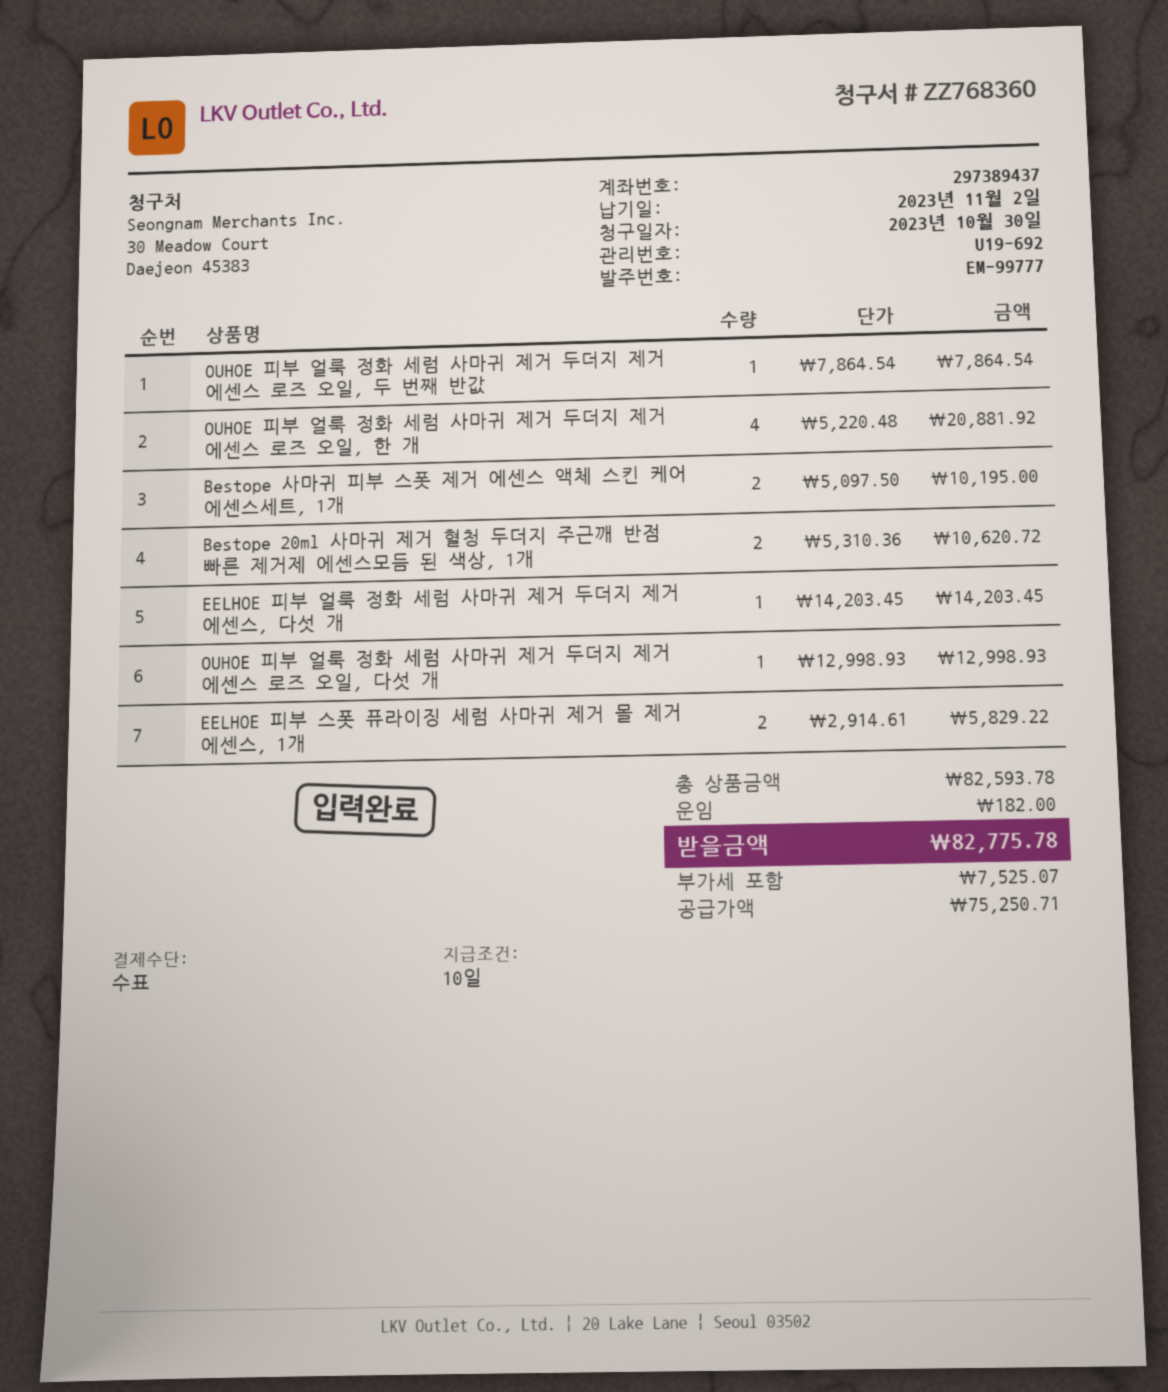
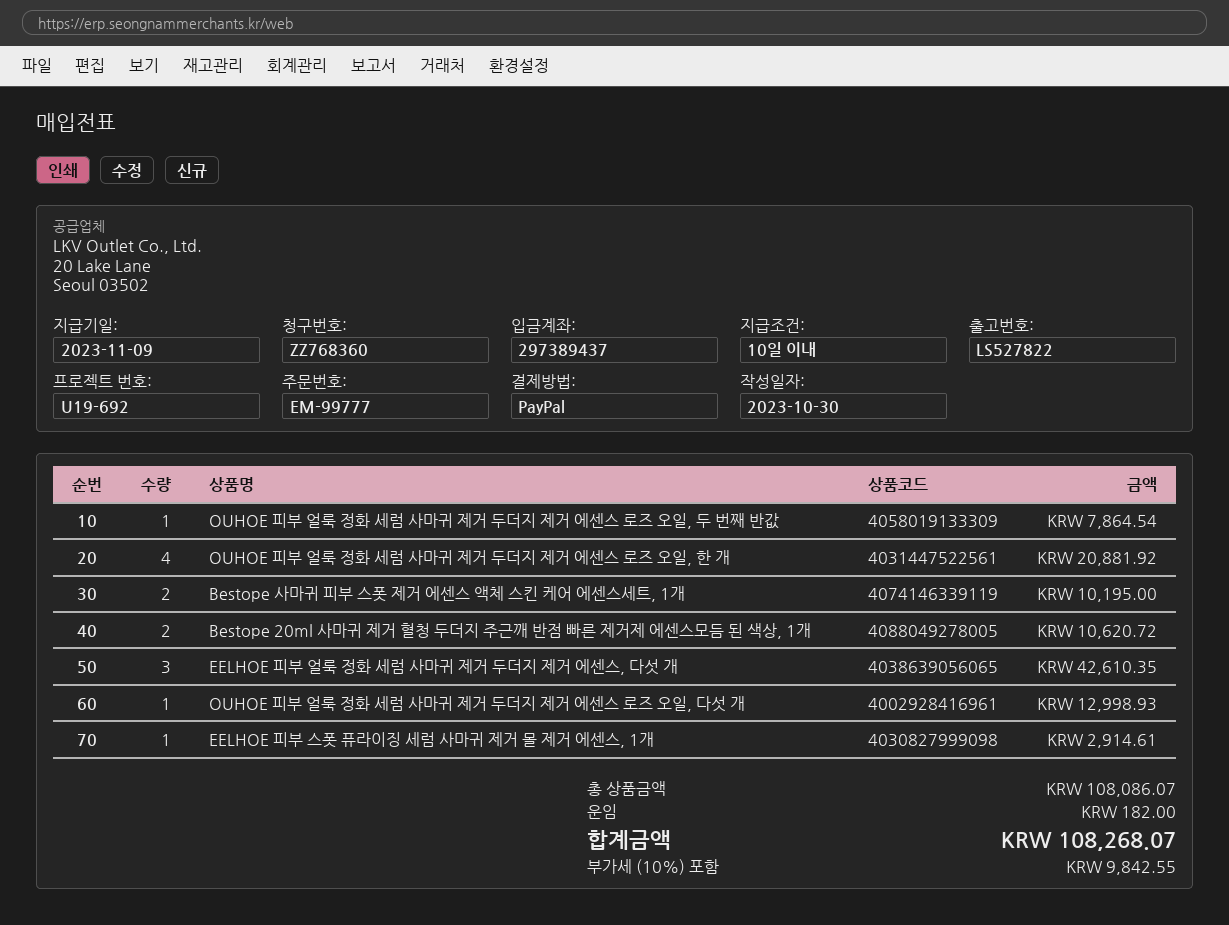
payment method: cheque -> PayPal
EELHOE 피부 얼룩 정화 세럼 사마귀 제거 두더지 제거 에센스, 다섯 개: 1 for 14203.45 -> 3 for 42610.35
EELHOE 피부 스폿 퓨라이징 세럼 사마귀 제거 몰 제거 에센스, 1개: 2 for 5829.22 -> 1 for 2914.61
subtotal: 82593.78 -> 108086.07
tax: 7525.07 -> 9842.55
total: 82775.78 -> 108268.07

